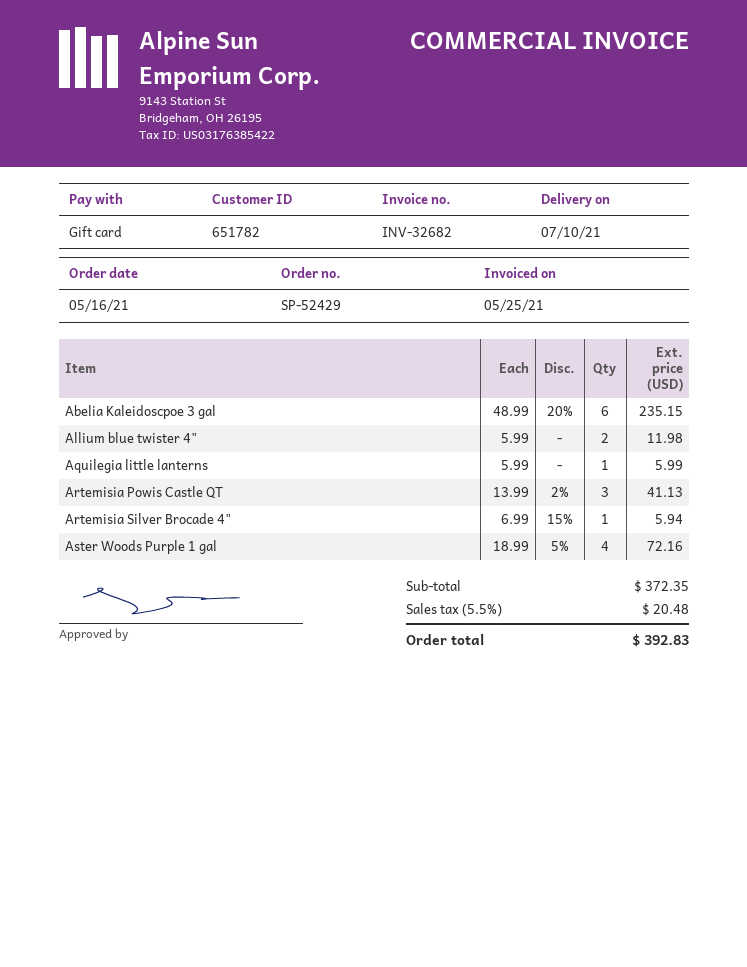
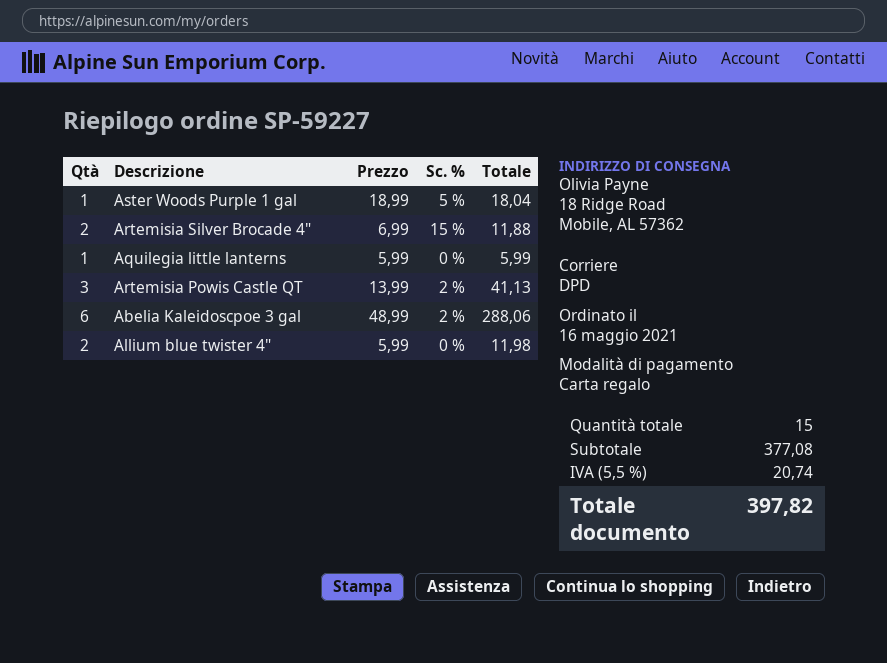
order number: SP-52429 -> SP-59227
Abelia Kaleidoscpoe 3 gal: 6 x 48.99 - 20% = 235.15 -> 6 x 48.99 - 2% = 288.06
Artemisia Silver Brocade 4": 1 x 6.99 - 15% = 5.94 -> 2 x 6.99 - 15% = 11.88
Aster Woods Purple 1 gal: 4 x 18.99 - 5% = 72.16 -> 1 x 18.99 - 5% = 18.04
subtotal: 372.35 -> 377.08
tax: 5.5% = 20.48 -> 5.5% = 20.74
total: 392.83 -> 397.82

